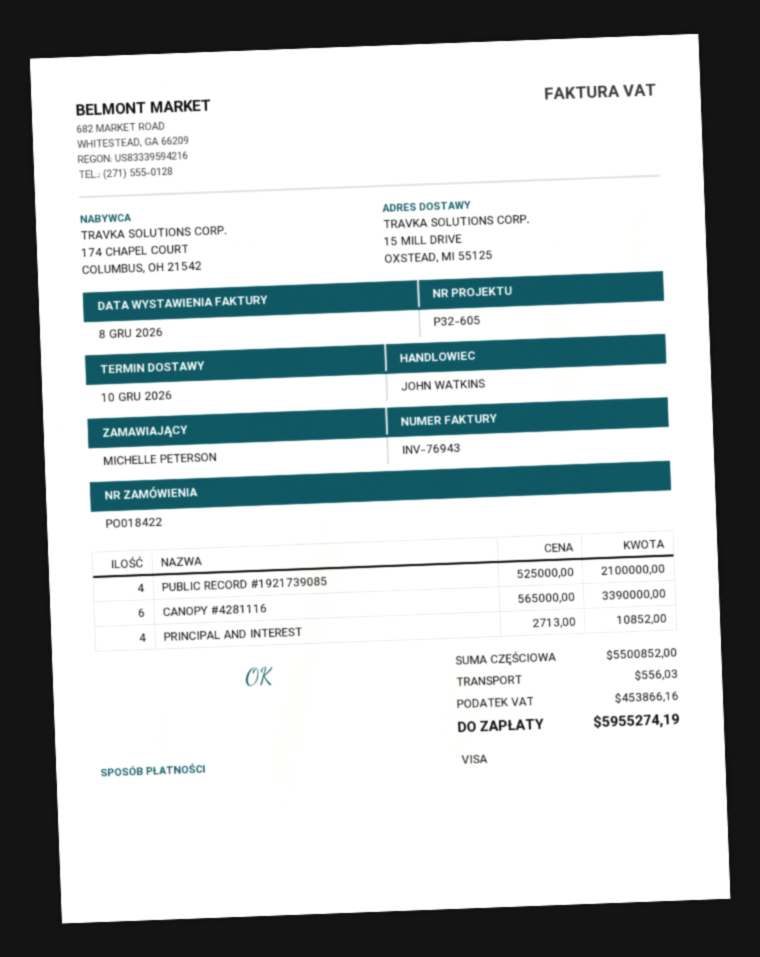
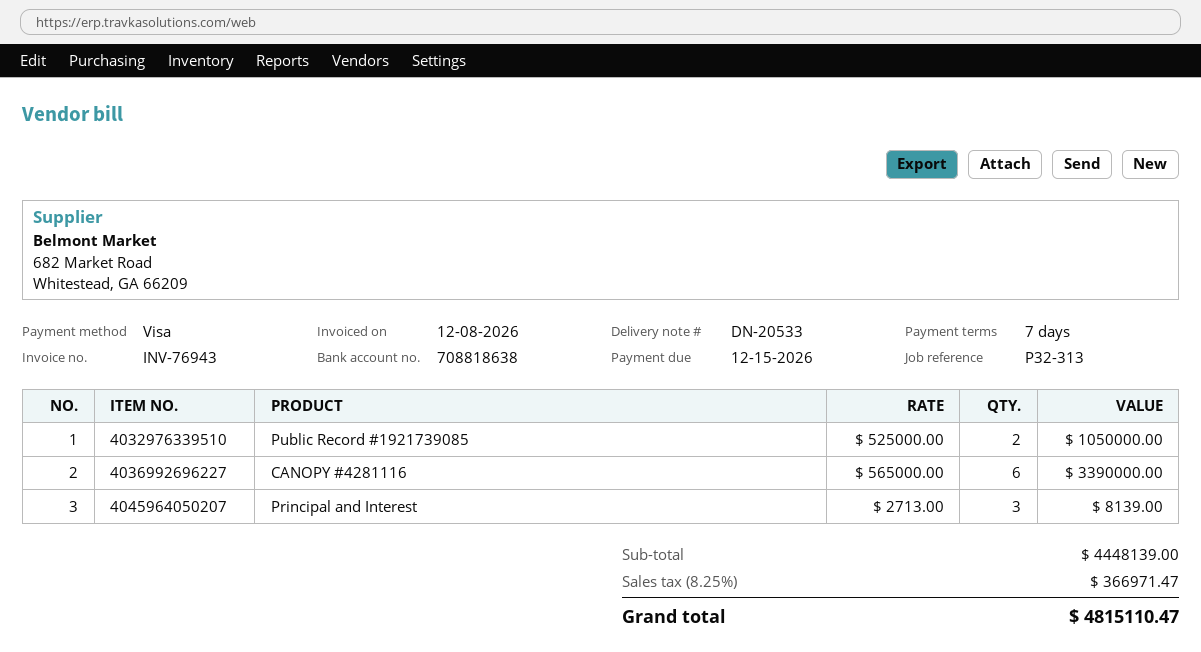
reference: P32-605 -> P32-313
PUBLIC RECORD #1921739085: 4 x 525000.00 = 2100000.00 -> 2 x 525000.00 = 1050000.00
PRINCIPAL AND INTEREST: 4 x 2713.00 = 10852.00 -> 3 x 2713.00 = 8139.00
subtotal: 5500852.00 -> 4448139.00
shipping: 556.03 -> none
tax: 453866.16 -> 366971.47
total: 5955274.19 -> 4815110.47

